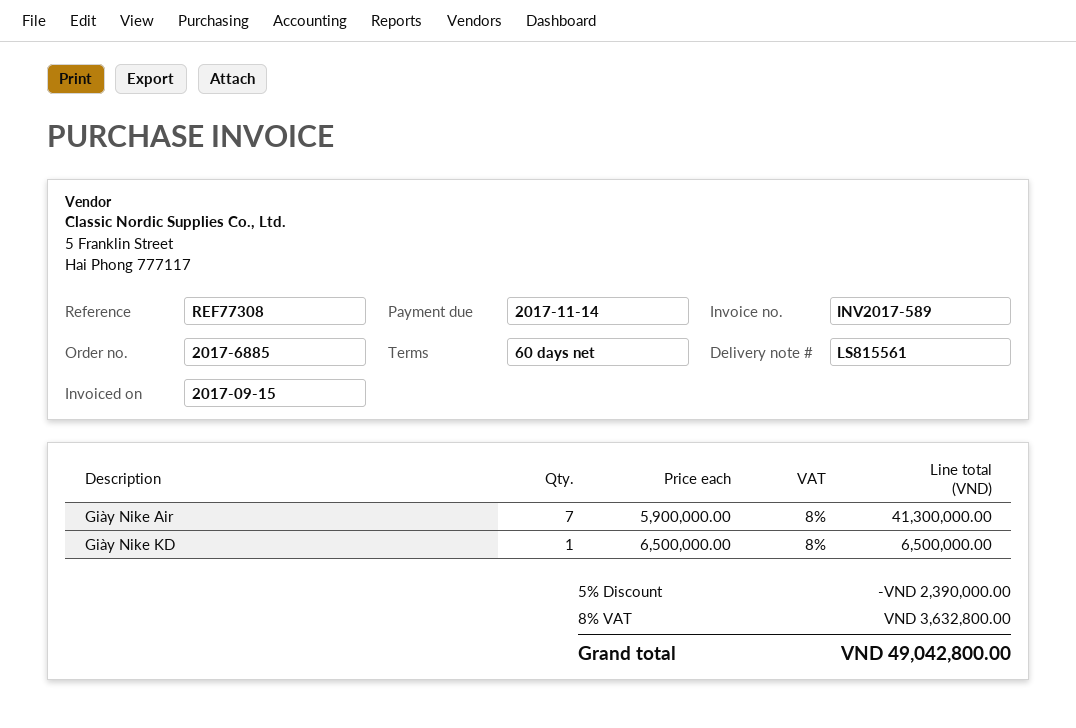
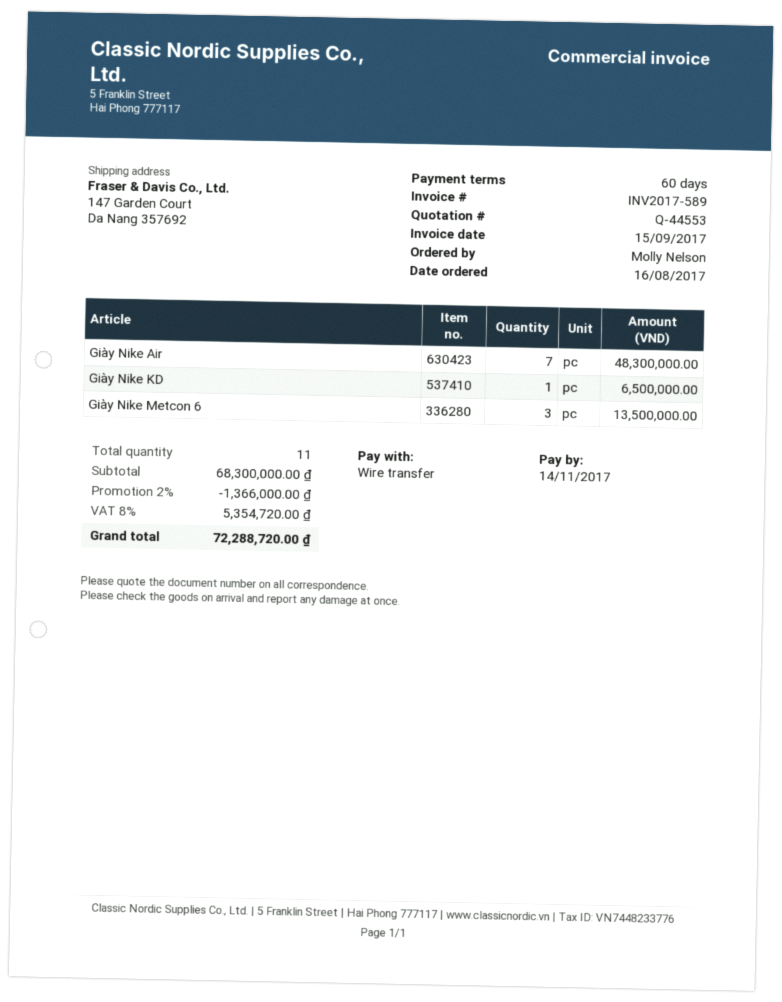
Giày Nike Air: 7 for 41300000.00 -> 7 for 48300000.00
Giày Nike Metcon 6: none -> 3 for 13500000.00
discount: 5% = 2390000.00 -> 2% = 1366000.00
tax: 8% = 3632800.00 -> 8% = 5354720.00
total: 49042800.00 -> 72288720.00

